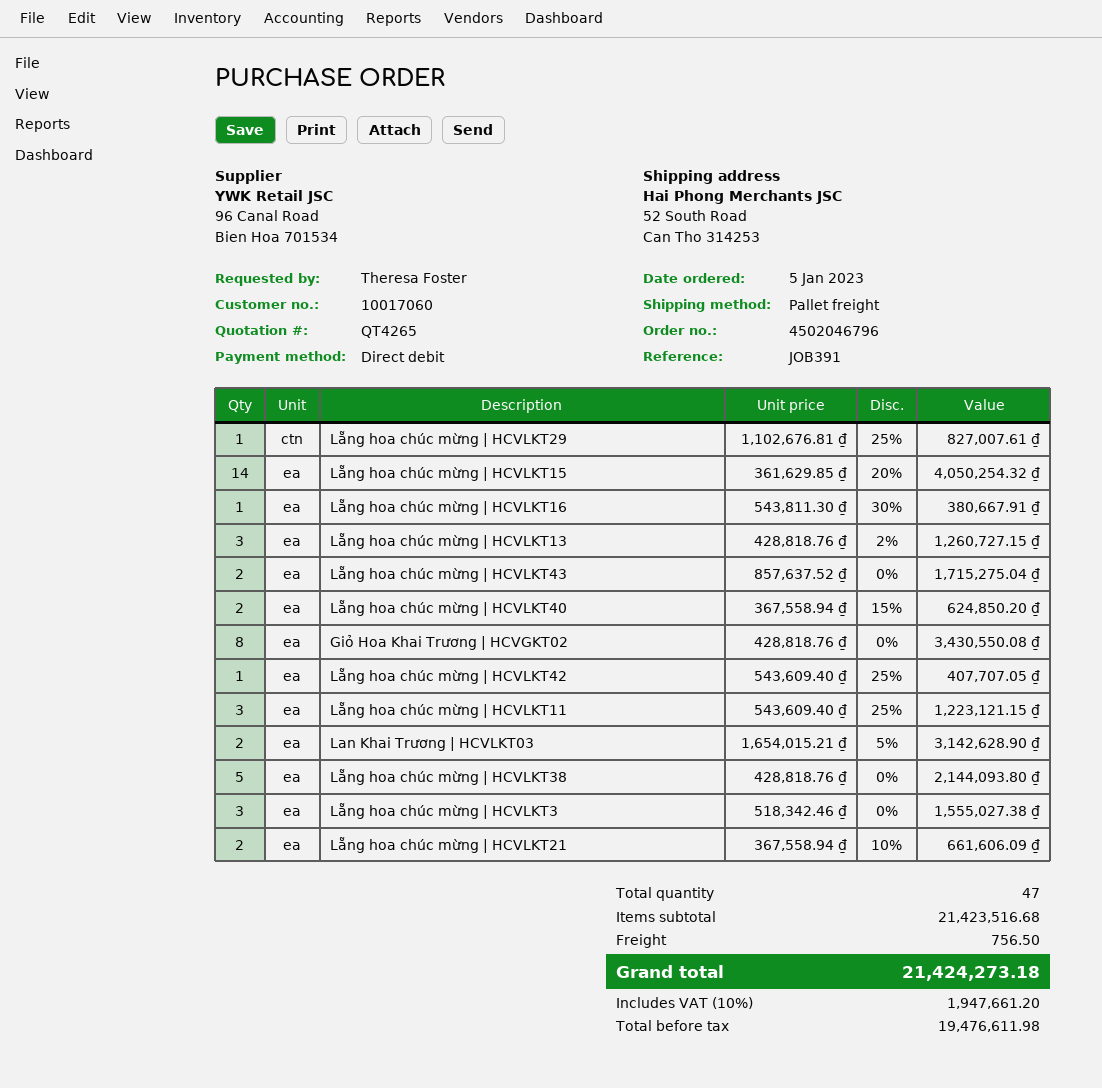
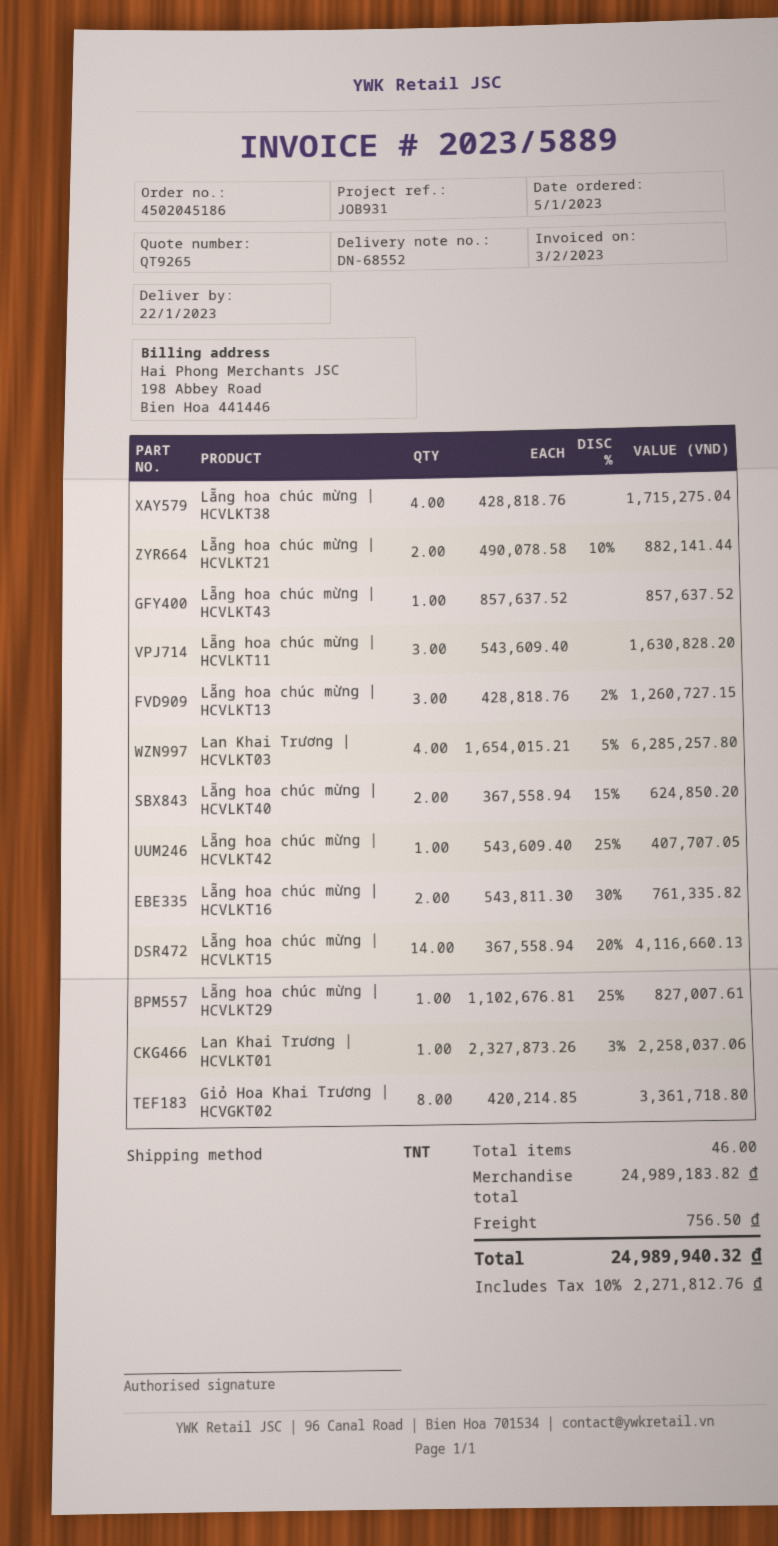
quote number: QT4265 -> QT9265
order number: 4502046796 -> 4502045186
reference: JOB391 -> JOB931
shipping method: pallet freight -> TNT
Lẵng hoa chúc mừng | HCVLKT15: 14 x 361629.85 - 20% = 4050254.32 -> 14 x 367558.94 - 20% = 4116660.13
Lẵng hoa chúc mừng | HCVLKT16: 1 x 543811.30 - 30% = 380667.91 -> 2 x 543811.30 - 30% = 761335.82
Lẵng hoa chúc mừng | HCVLKT43: 2 x 857637.52 = 1715275.04 -> 1 x 857637.52 = 857637.52
Giỏ Hoa Khai Trương | HCVGKT02: 8 x 428818.76 = 3430550.08 -> 8 x 420214.85 = 3361718.80
Lẵng hoa chúc mừng | HCVLKT11: 3 x 543609.40 - 25% = 1223121.15 -> 3 x 543609.40 = 1630828.20
Lan Khai Trương | HCVLKT03: 2 x 1654015.21 - 5% = 3142628.90 -> 4 x 1654015.21 - 5% = 6285257.80
Lẵng hoa chúc mừng | HCVLKT38: 5 x 428818.76 = 2144093.80 -> 4 x 428818.76 = 1715275.04
Lẵng hoa chúc mừng | HCVLKT3: 3 x 518342.46 = 1555027.38 -> none
Lẵng hoa chúc mừng | HCVLKT21: 2 x 367558.94 - 10% = 661606.09 -> 2 x 490078.58 - 10% = 882141.44
Lan Khai Trương | HCVLKT01: none -> 1 x 2327873.26 - 3% = 2258037.06
total quantity: 47 -> 46
subtotal: 21423516.68 -> 24989183.82
tax: 10% = 1947661.20 -> 10% = 2271812.76
total: 21424273.18 -> 24989940.32

